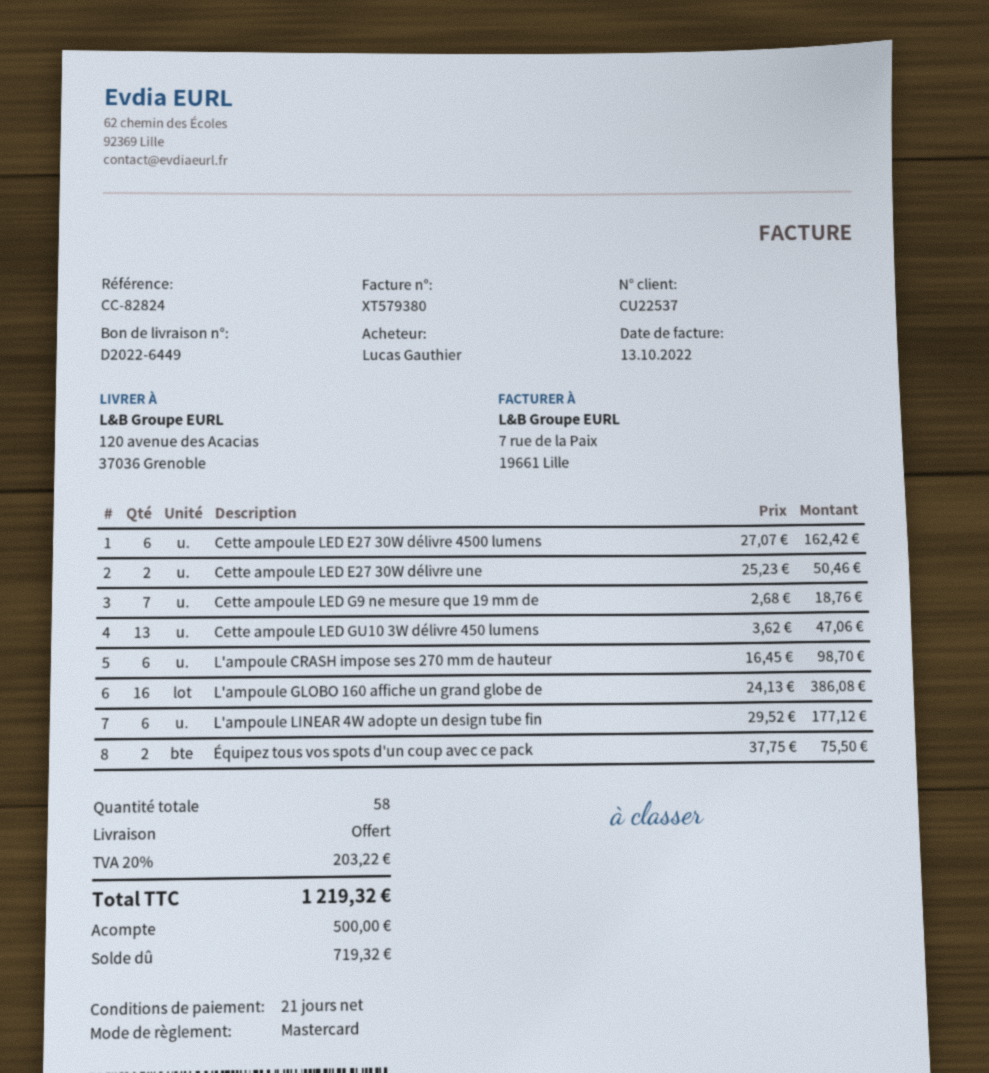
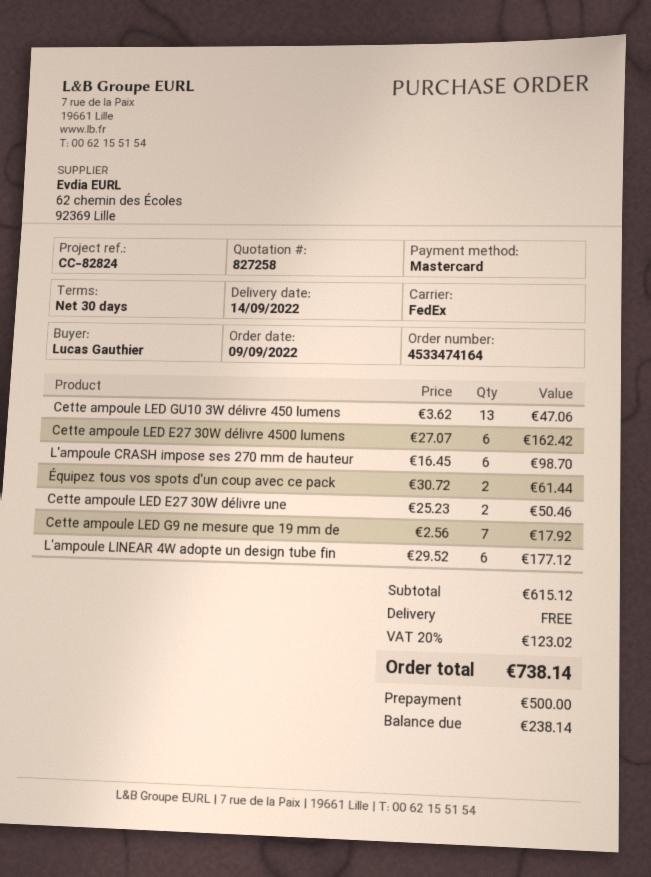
payment terms: 21 days -> 30 days
Cette ampoule LED G9 ne mesure que 19 mm de: 7 x 2.68 = 18.76 -> 7 x 2.56 = 17.92
L'ampoule GLOBO 160 affiche un grand globe de: 16 x 24.13 = 386.08 -> none
Équipez tous vos spots d'un coup avec ce pack: 2 x 37.75 = 75.50 -> 2 x 30.72 = 61.44
tax: 20% = 203.22 -> 20% = 123.02
total: 1219.32 -> 738.14
balance: 719.32 -> 238.14

